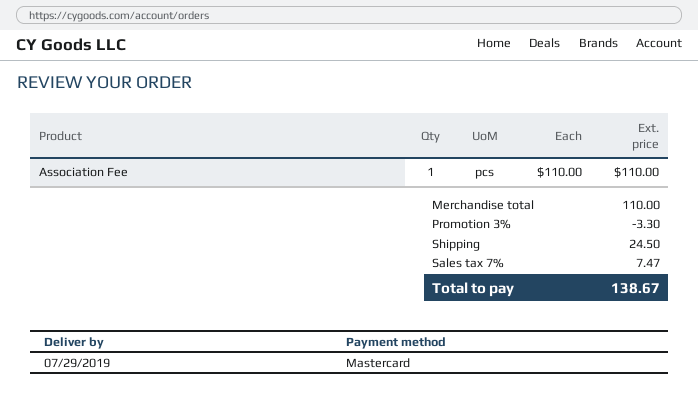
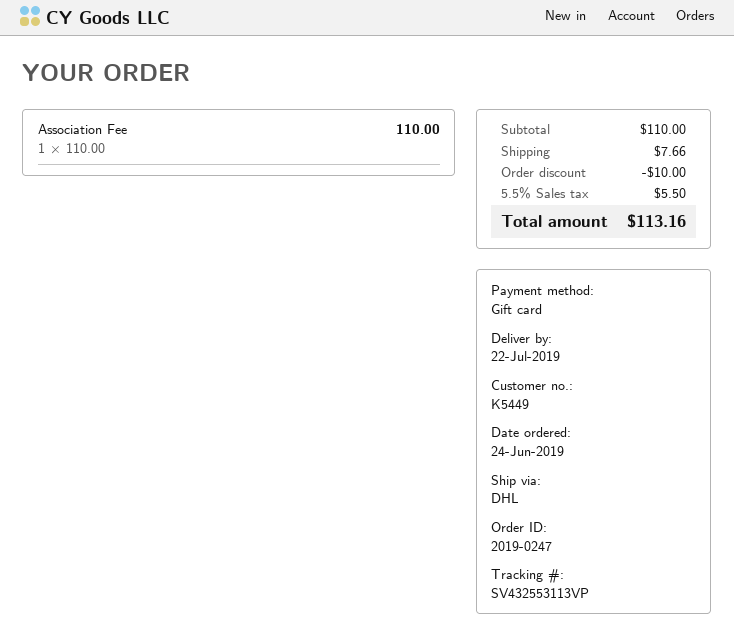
delivery date: 2019-07-29 -> 2019-07-22
payment method: Mastercard -> gift card
discount: 3.30 -> 10.00
shipping: 24.50 -> 7.66
tax: 7% = 7.47 -> 5.5% = 5.50
total: 138.67 -> 113.16

